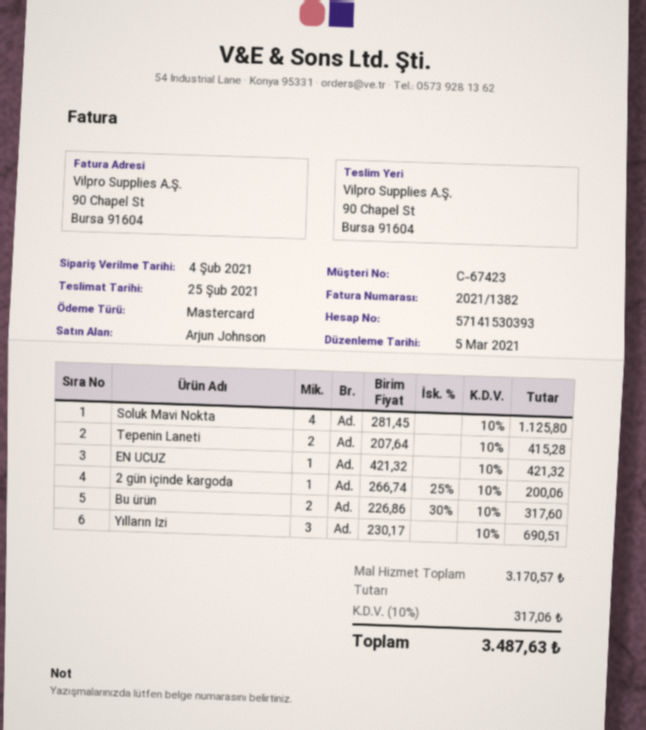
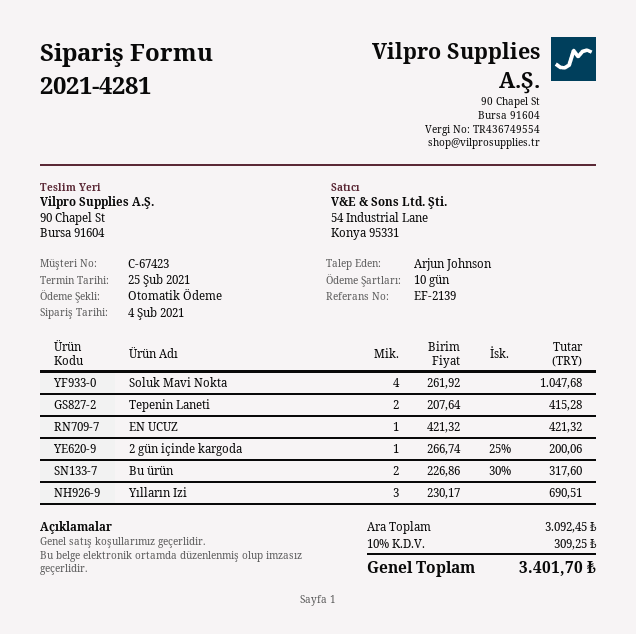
payment method: Mastercard -> direct debit
Soluk Mavi Nokta: 4 x 281.45 = 1125.80 -> 4 x 261.92 = 1047.68
subtotal: 3170.57 -> 3092.45
tax: 10% = 317.06 -> 10% = 309.25
total: 3487.63 -> 3401.70

